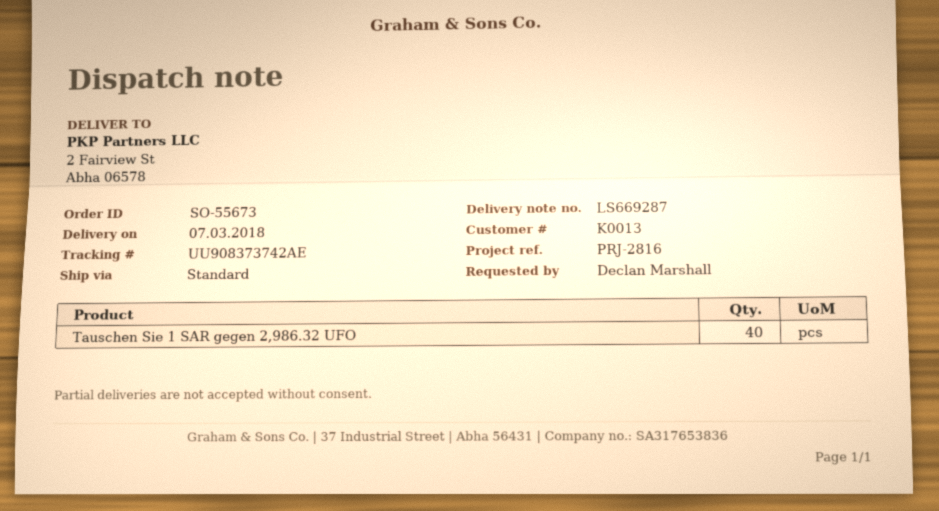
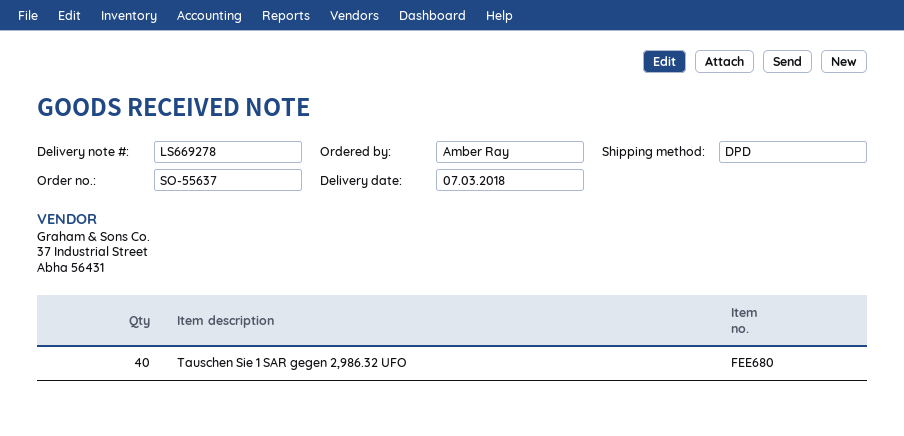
order number: SO-55673 -> SO-55637
delivery note number: LS669287 -> LS669278
ordered by: Declan Marshall -> Amber Ray
shipping method: standard -> DPD

